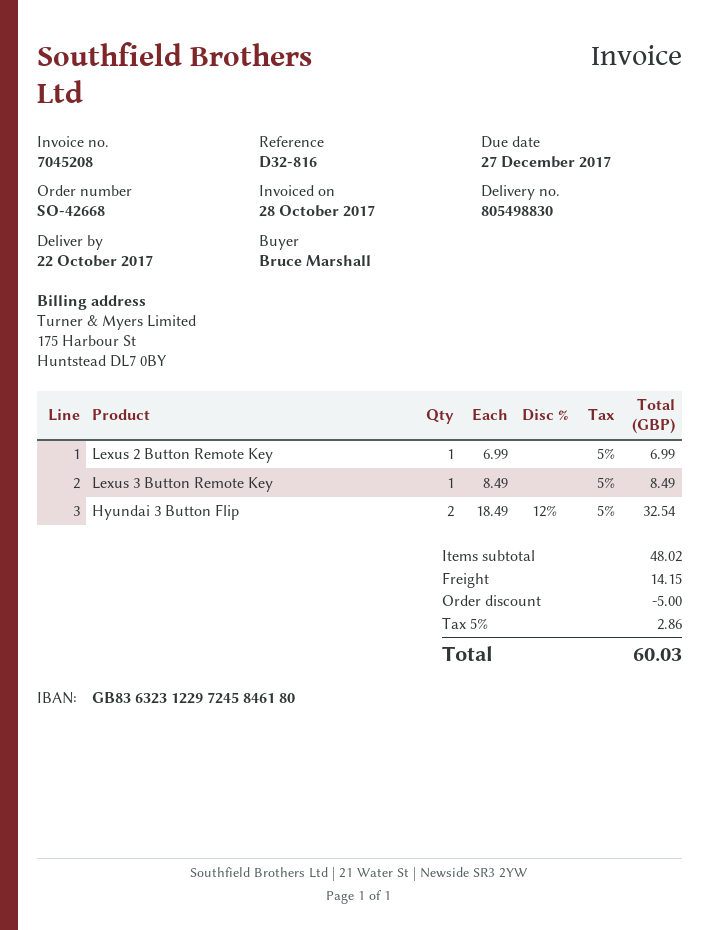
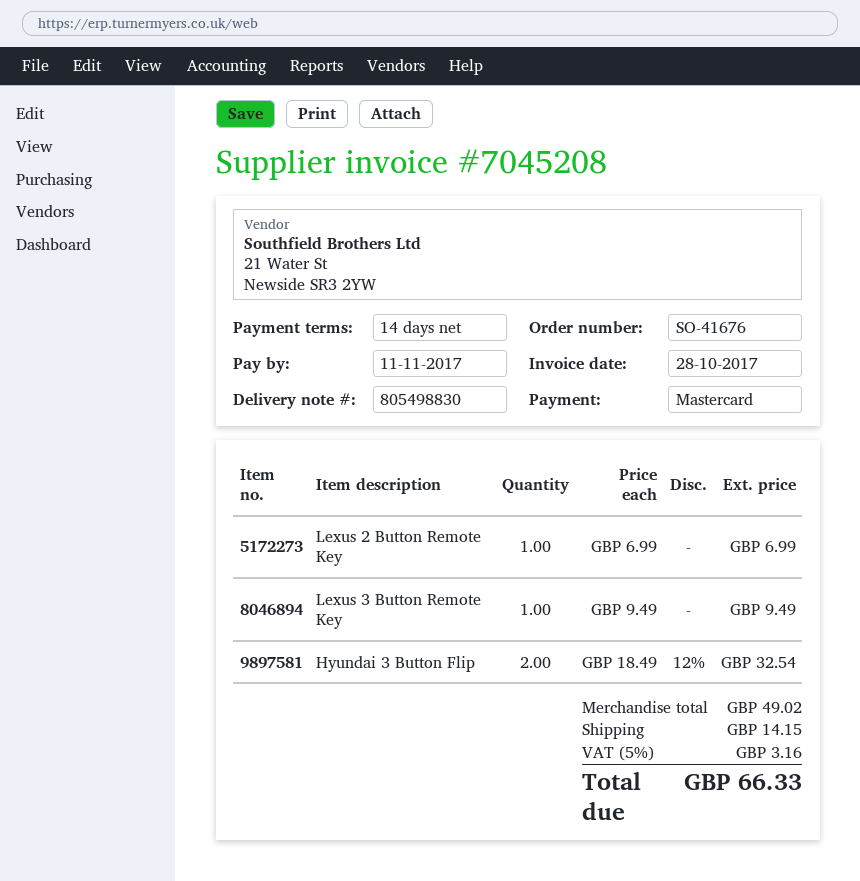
order number: SO-42668 -> SO-41676
due date: 2017-12-27 -> 2017-11-11
Lexus 3 Button Remote Key: 1 x 8.49 = 8.49 -> 1 x 9.49 = 9.49
subtotal: 48.02 -> 49.02
discount: 5.00 -> none
tax: 5% = 2.86 -> 5% = 3.16
total: 60.03 -> 66.33

